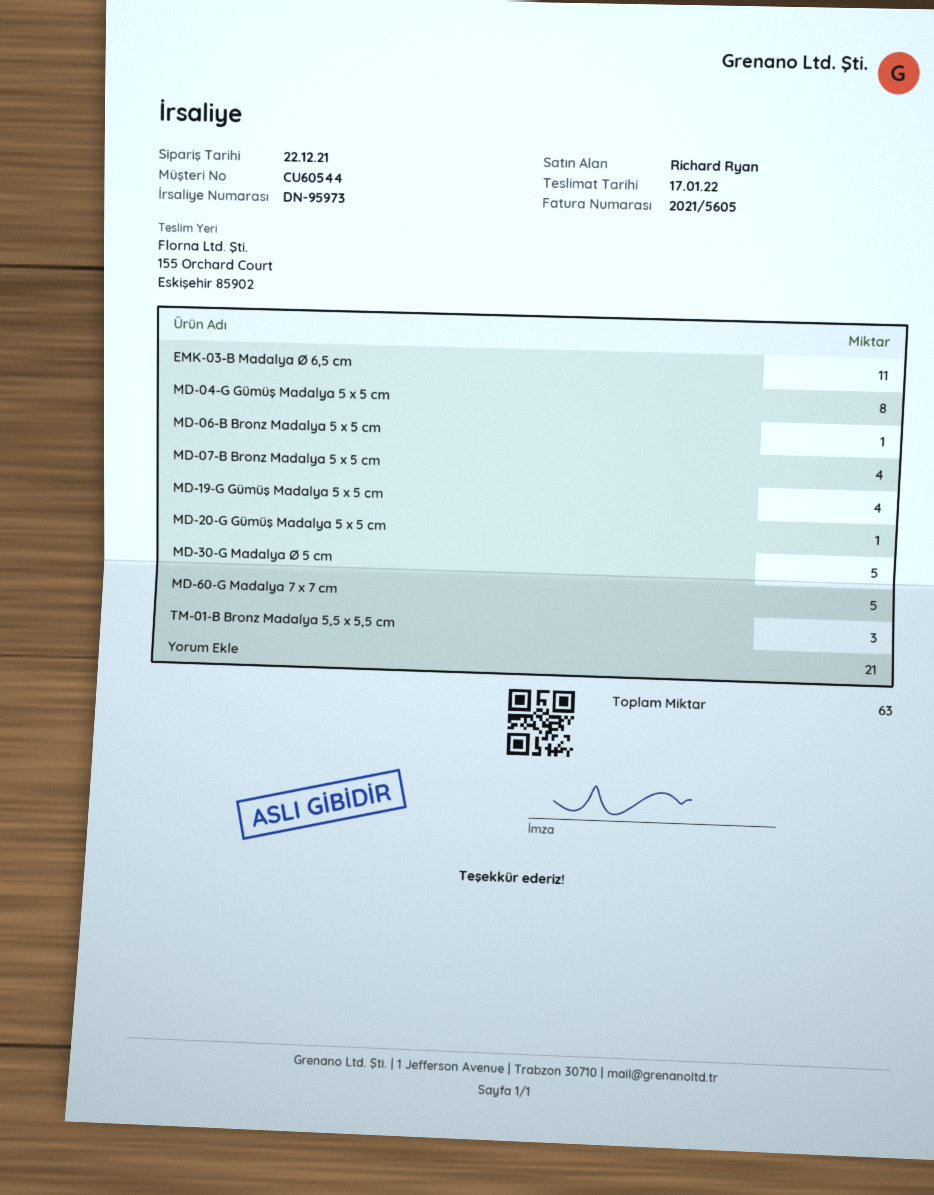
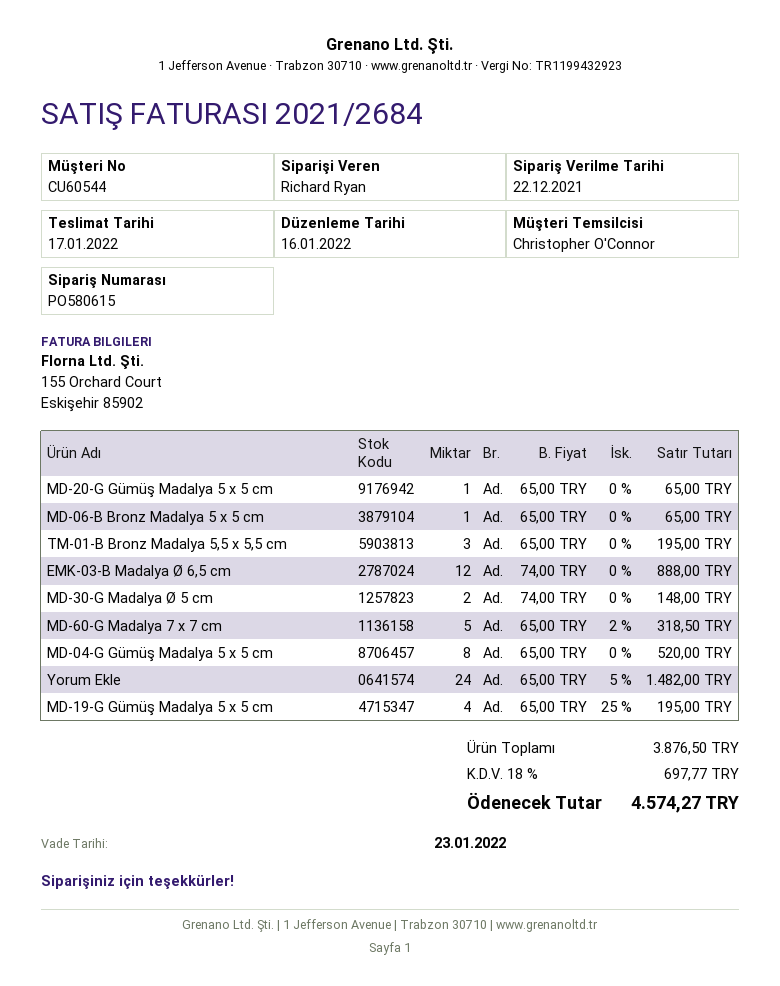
invoice number: 2021/5605 -> 2021/2684
EMK-03-B Madalya Ø 6,5 cm: 11 -> 12
MD-07-B Bronz Madalya 5 x 5 cm: 4 -> none
MD-30-G Madalya Ø 5 cm: 5 -> 2
Yorum Ekle: 21 -> 24

